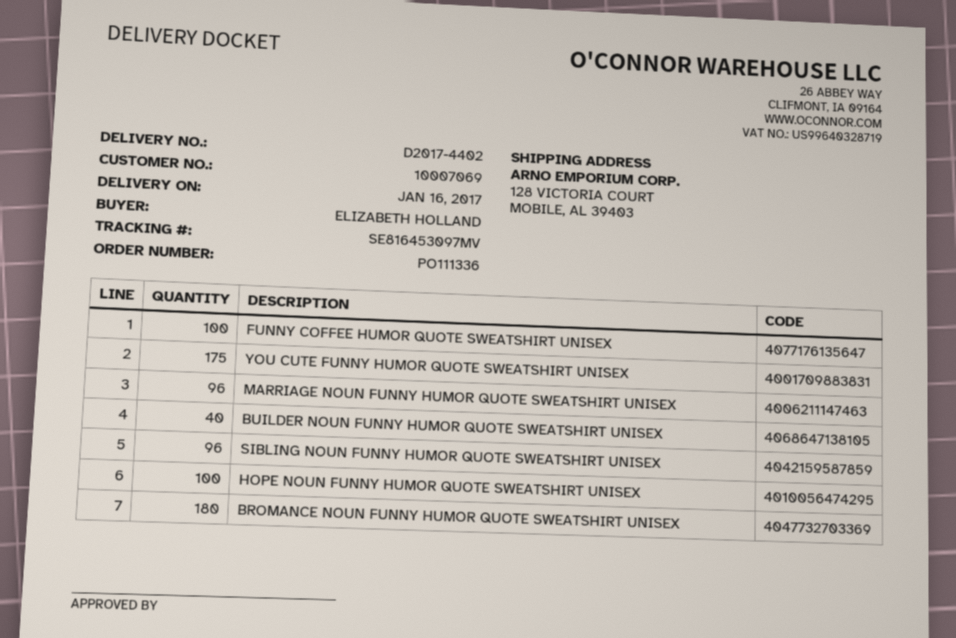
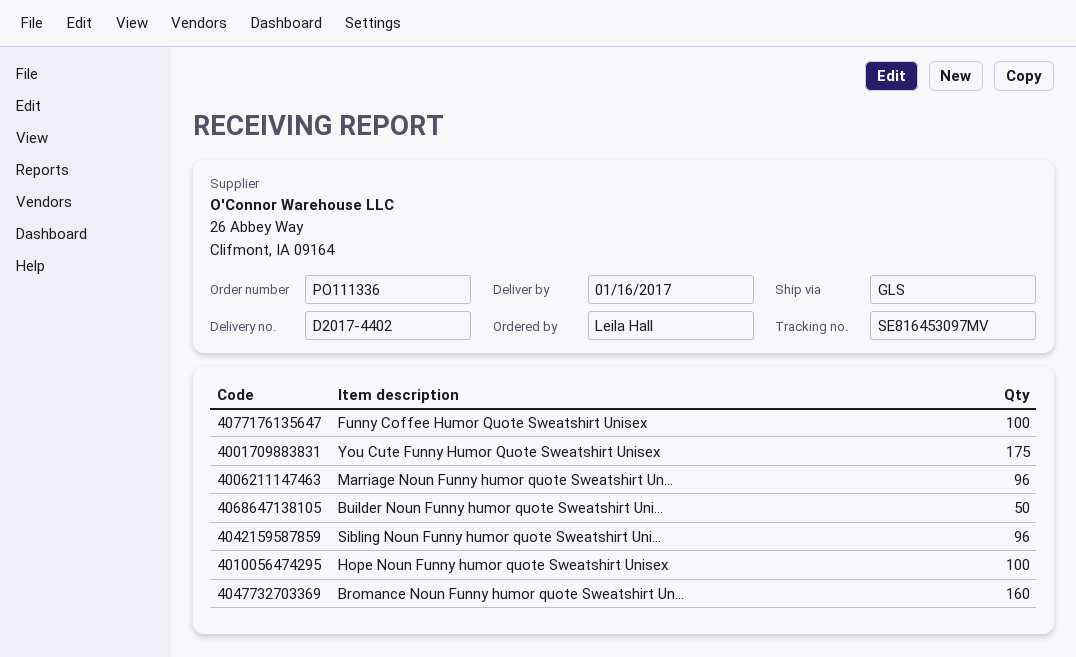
ordered by: ELIZABETH HOLLAND -> Leila Hall
BUILDER NOUN FUNNY HUMOR QUOTE SWEATSHIRT UNISEX: 40 -> 50
BROMANCE NOUN FUNNY HUMOR QUOTE SWEATSHIRT UNISEX: 180 -> 160

